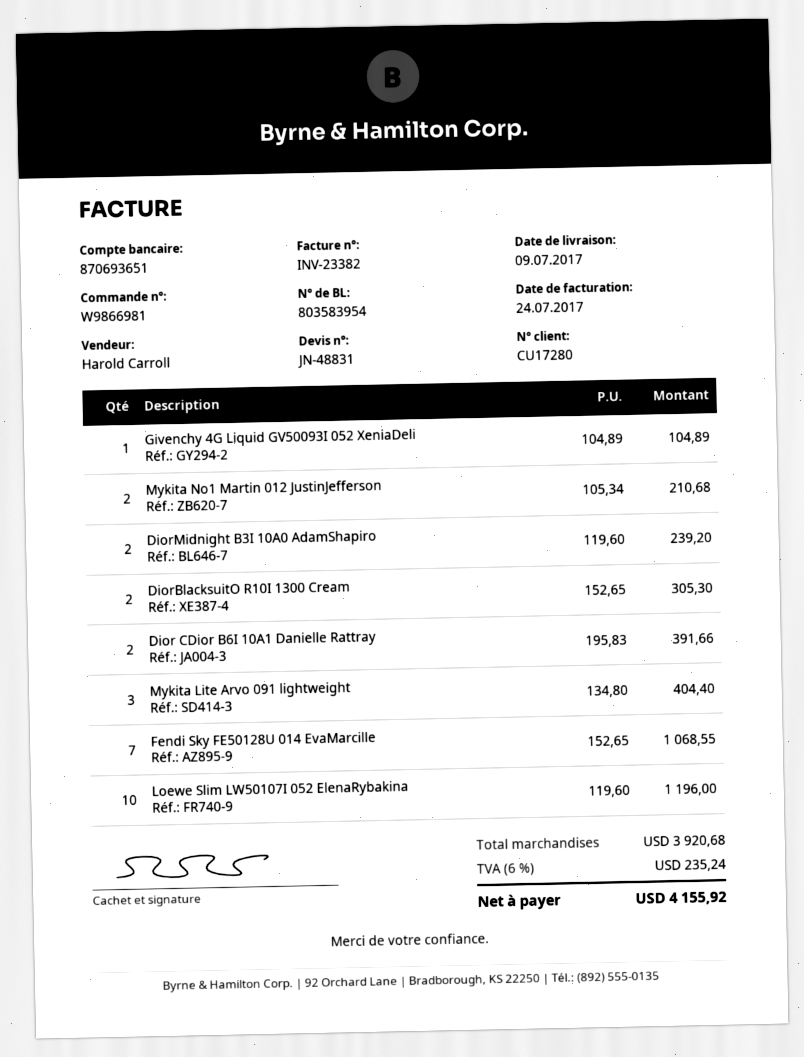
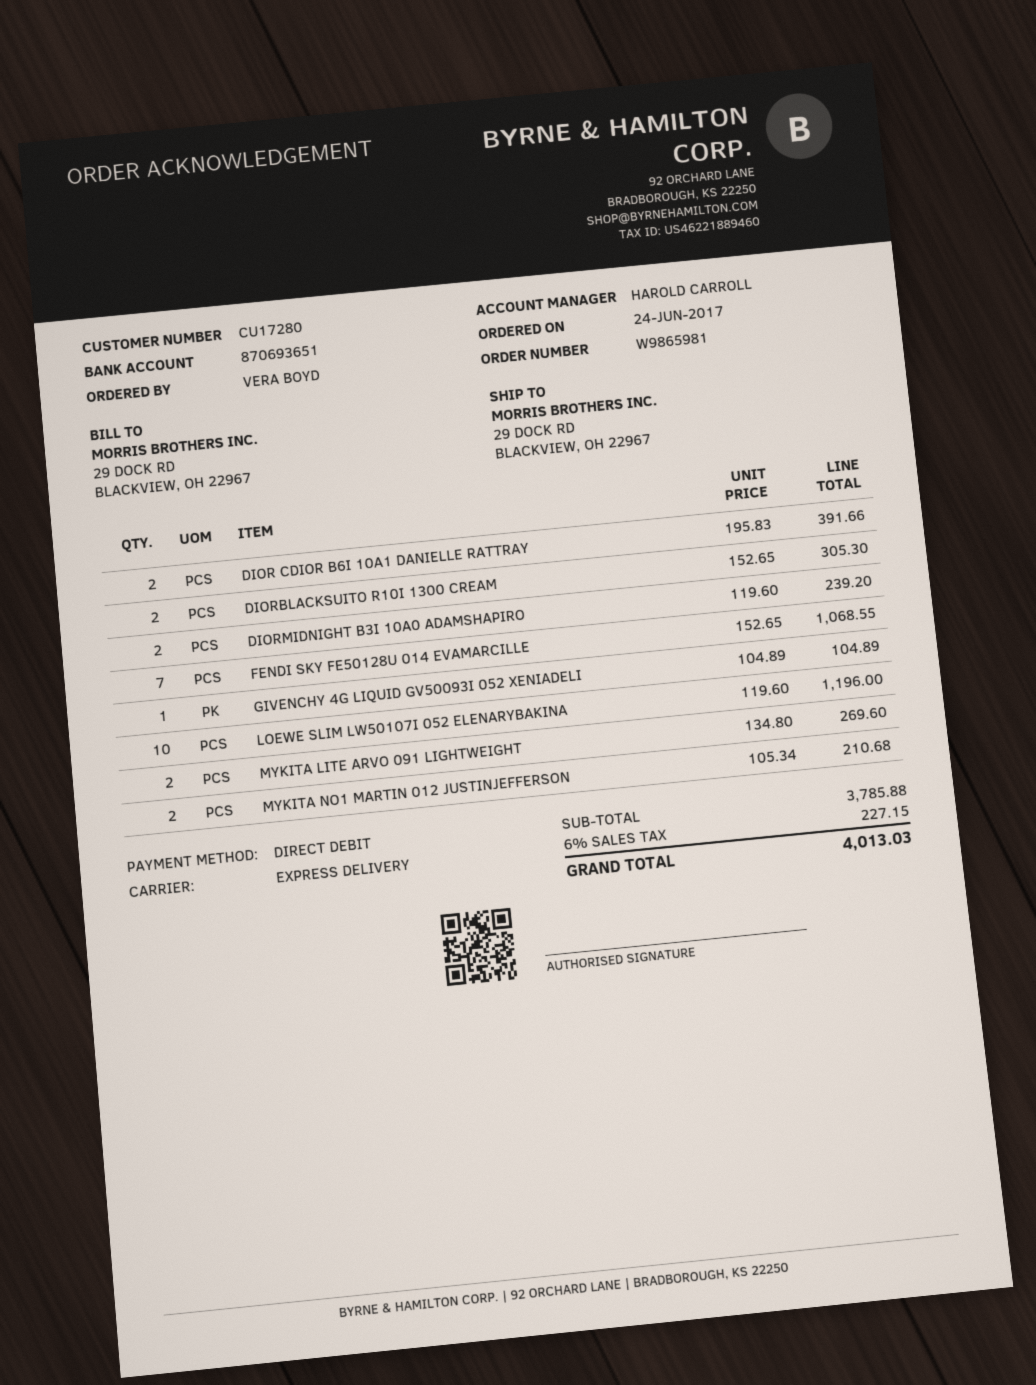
order number: W9866981 -> W9865981
Mykita Lite Arvo 091 lightweight: 3 x 134.80 = 404.40 -> 2 x 134.80 = 269.60
subtotal: 3920.68 -> 3785.88
tax: 6% = 235.24 -> 6% = 227.15
total: 4155.92 -> 4013.03

